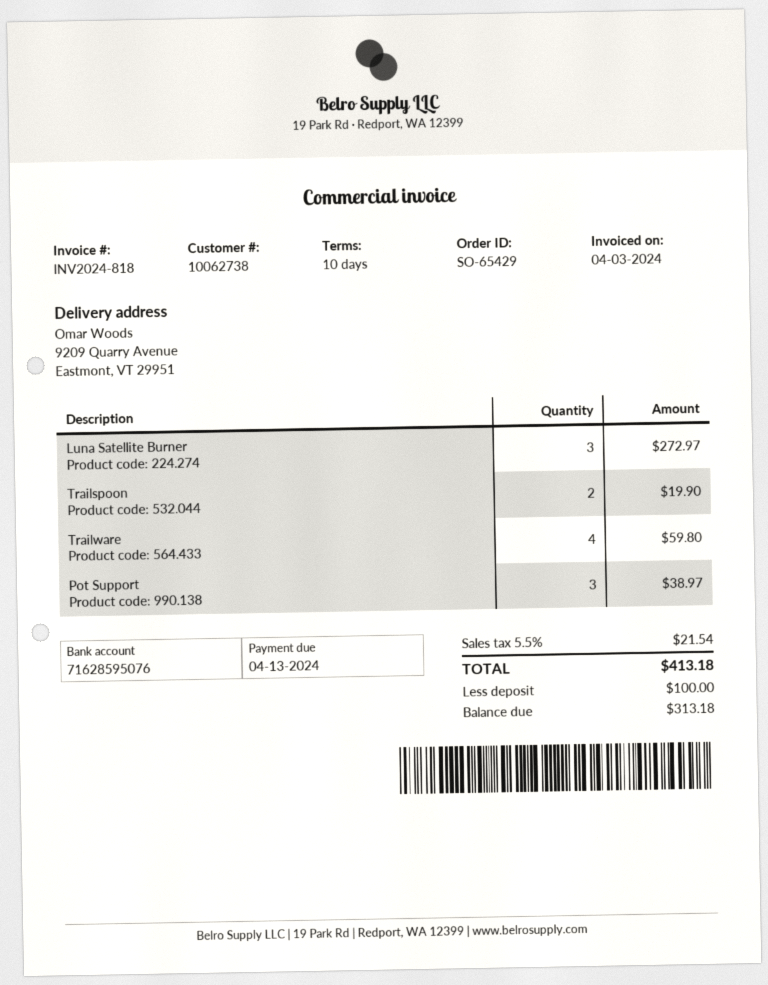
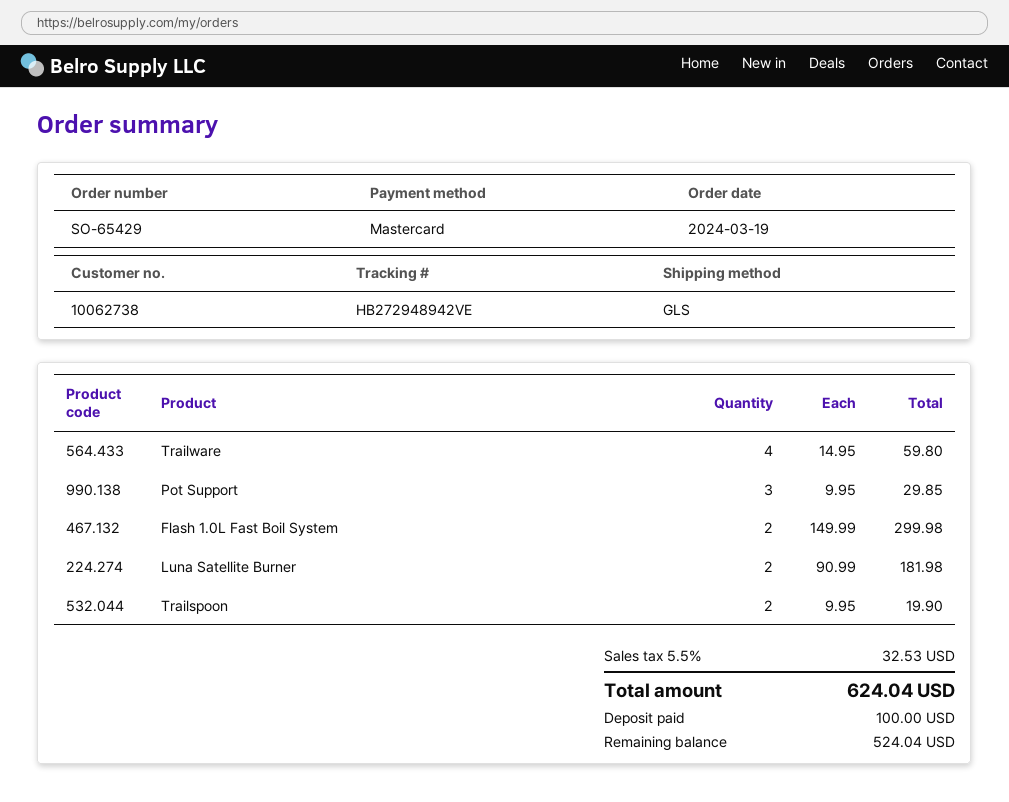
Luna Satellite Burner: 3 for 272.97 -> 2 for 181.98
Pot Support: 3 for 38.97 -> 3 for 29.85
Flash 1.0L Fast Boil System: none -> 2 for 299.98
tax: 5.5% = 21.54 -> 5.5% = 32.53
total: 413.18 -> 624.04
balance: 313.18 -> 524.04

